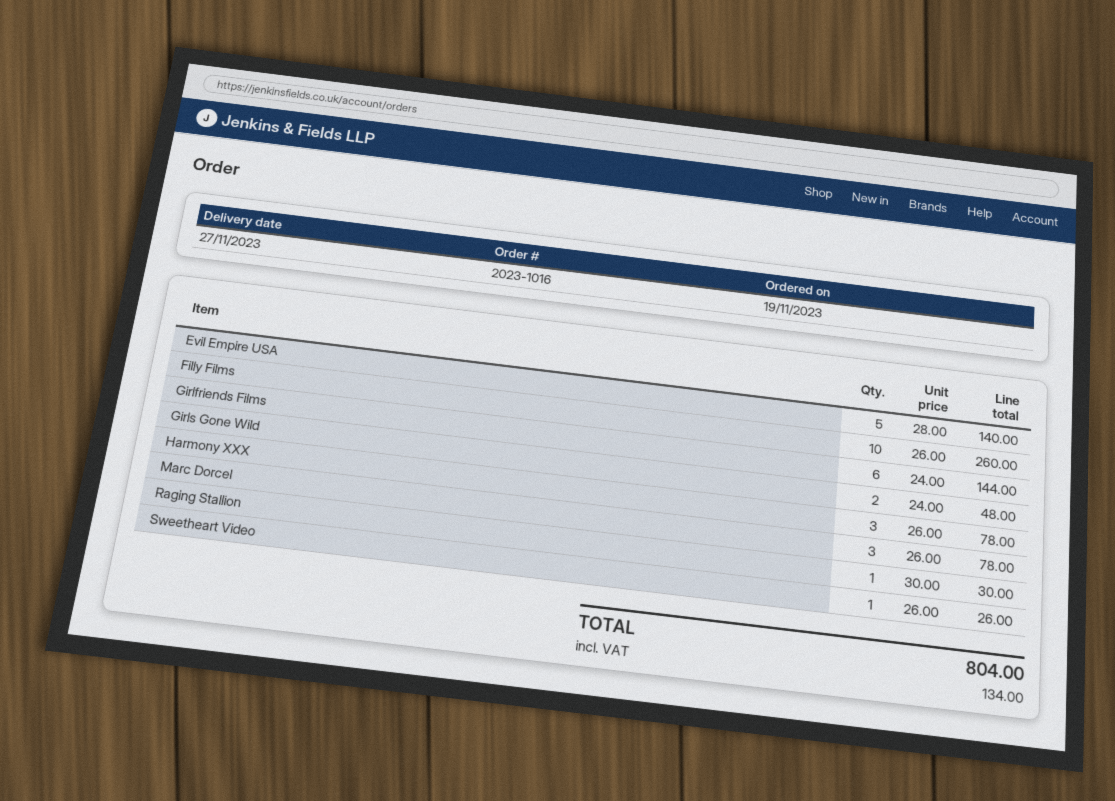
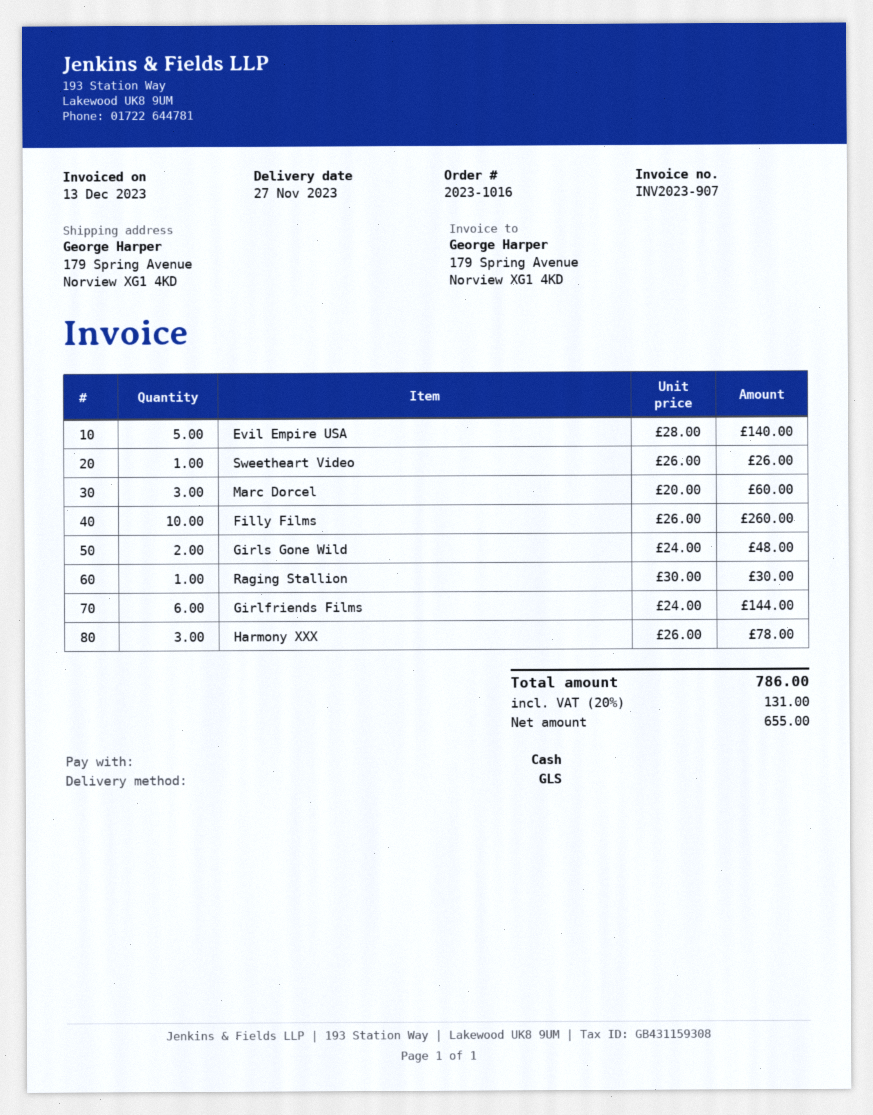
Marc Dorcel: 3 x 26.00 = 78.00 -> 3 x 20.00 = 60.00
tax: 134.00 -> 131.00
total: 804.00 -> 786.00

